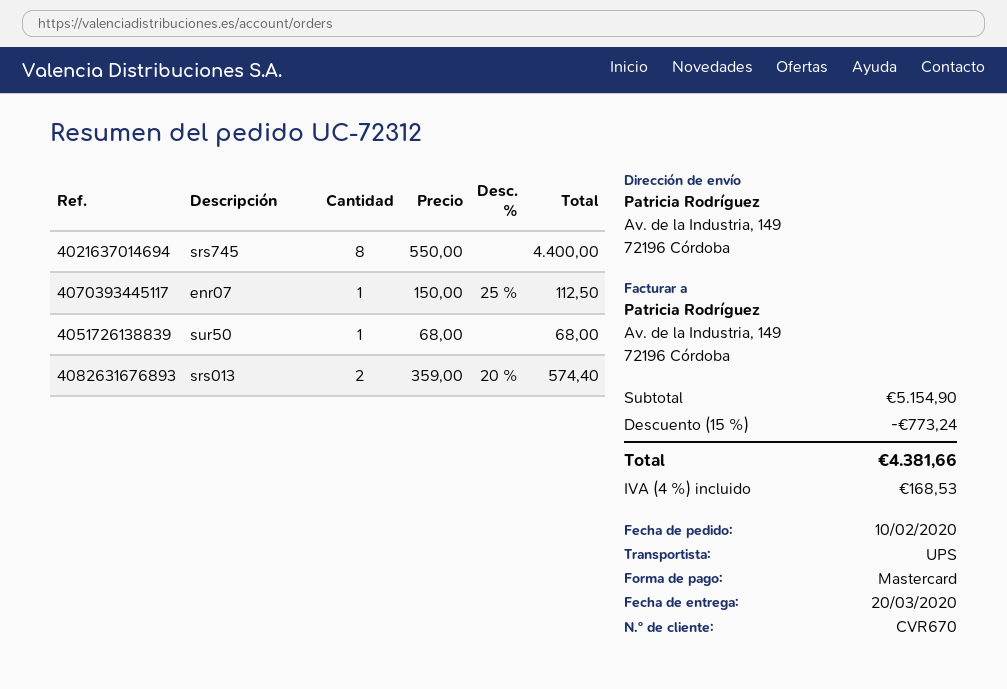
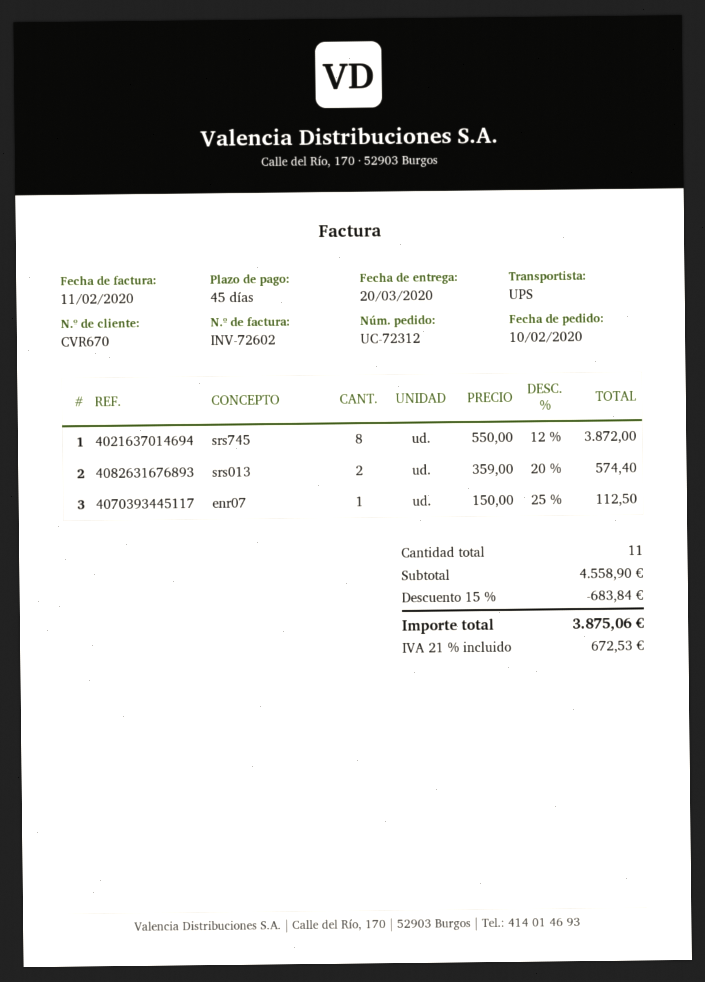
srs745: 8 x 550.00 = 4400.00 -> 8 x 550.00 - 12% = 3872.00
sur50: 1 x 68.00 = 68.00 -> none
subtotal: 5154.90 -> 4558.90
discount: 15% = 773.24 -> 15% = 683.84
tax: 4% = 168.53 -> 21% = 672.53
total: 4381.66 -> 3875.06

